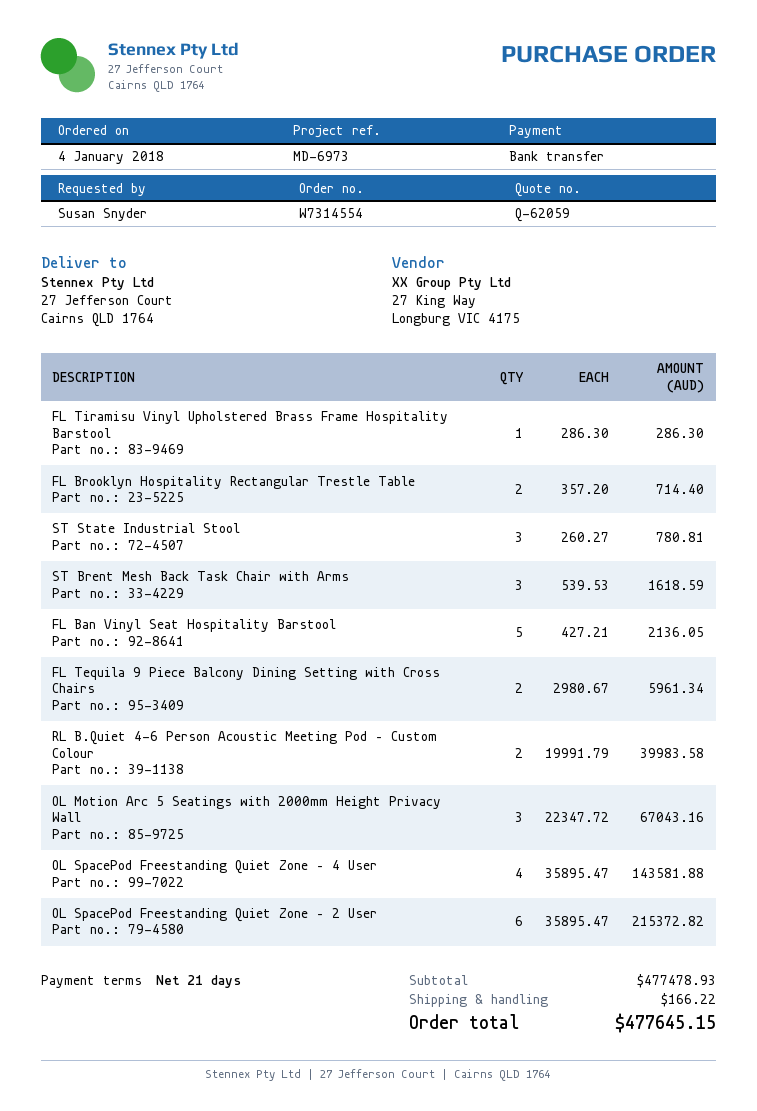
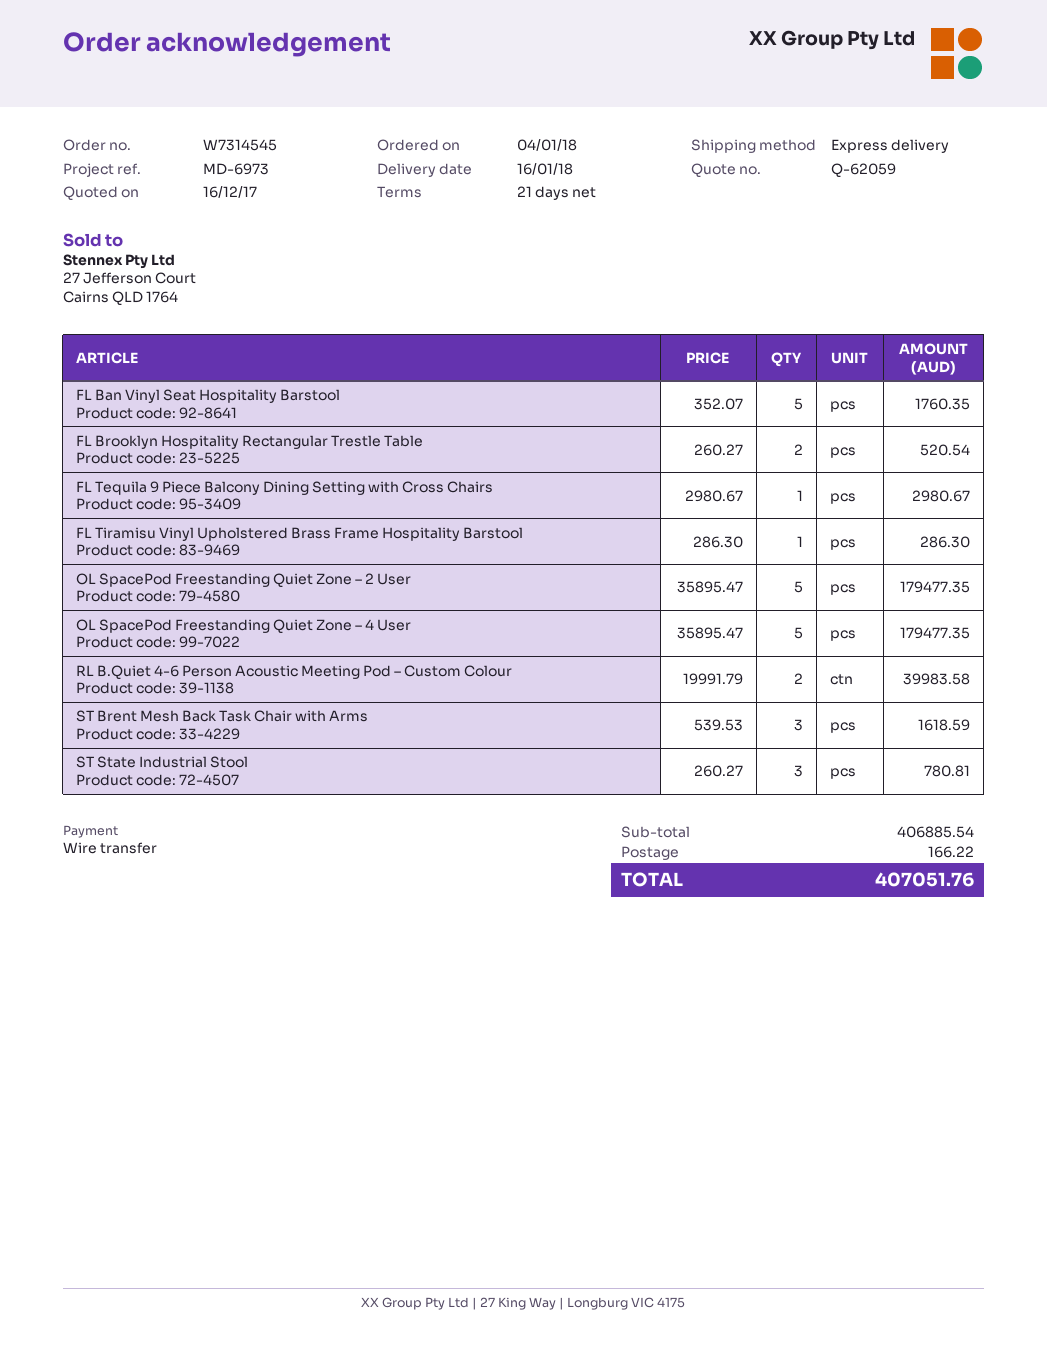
order number: W7314554 -> W7314545
FL Brooklyn Hospitality Rectangular Trestle Table: 2 x 357.20 = 714.40 -> 2 x 260.27 = 520.54
FL Ban Vinyl Seat Hospitality Barstool: 5 x 427.21 = 2136.05 -> 5 x 352.07 = 1760.35
FL Tequila 9 Piece Balcony Dining Setting with Cross Chairs: 2 x 2980.67 = 5961.34 -> 1 x 2980.67 = 2980.67
OL Motion Arc 5 Seatings with 2000mm Height Privacy Wall: 3 x 22347.72 = 67043.16 -> none
OL SpacePod Freestanding Quiet Zone – 4 User: 4 x 35895.47 = 143581.88 -> 5 x 35895.47 = 179477.35
OL SpacePod Freestanding Quiet Zone – 2 User: 6 x 35895.47 = 215372.82 -> 5 x 35895.47 = 179477.35
subtotal: 477478.93 -> 406885.54
total: 477645.15 -> 407051.76

